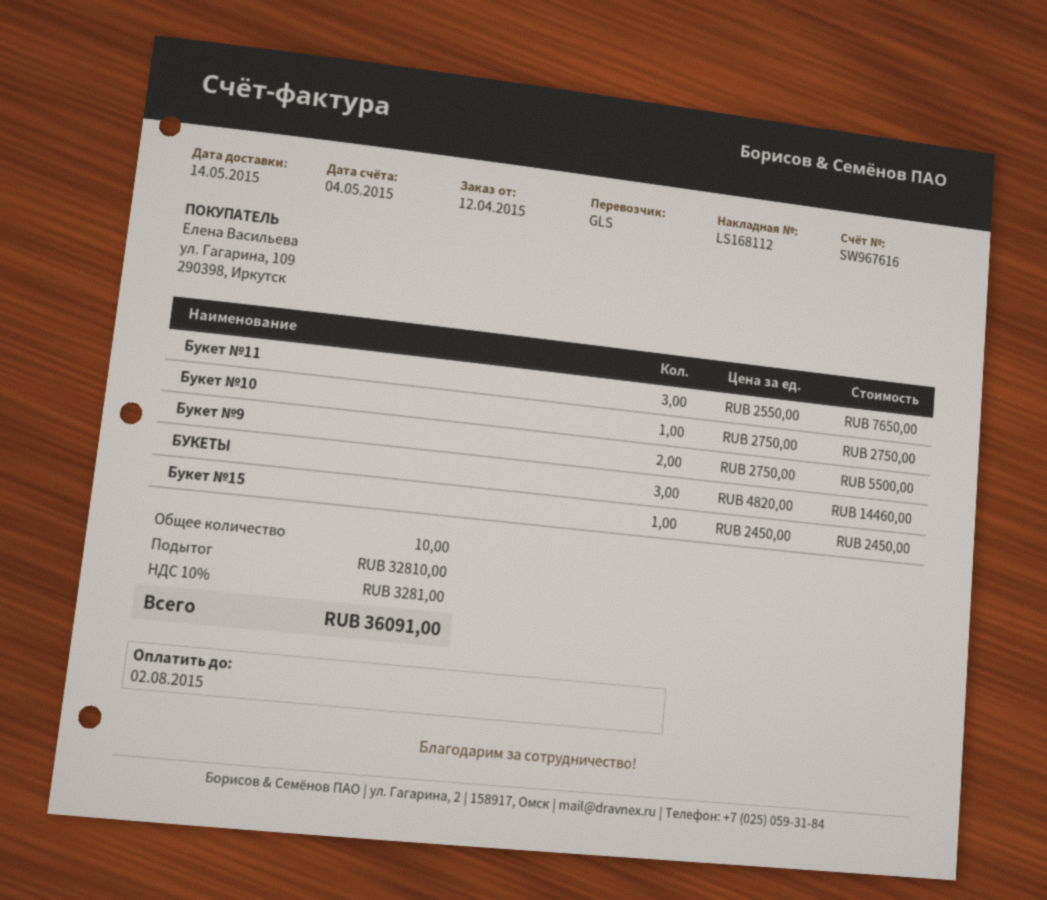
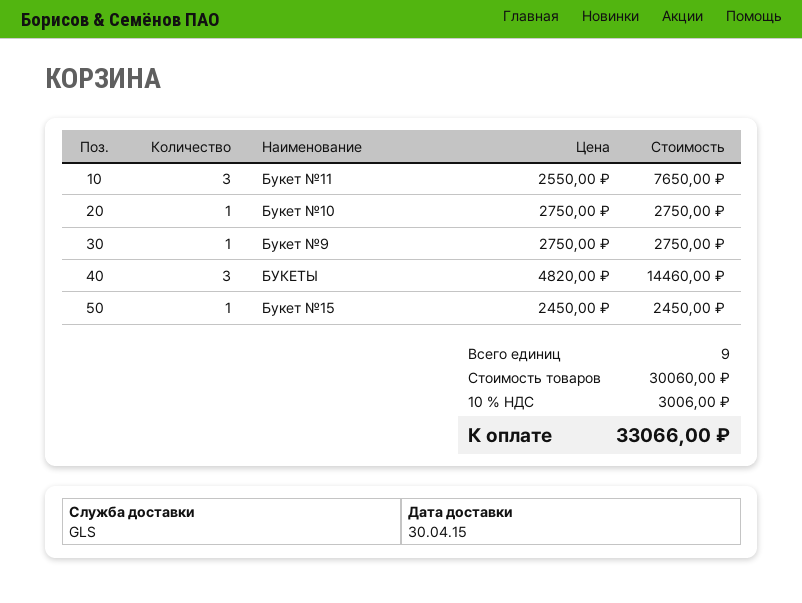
delivery date: 2015-05-14 -> 2015-04-30
Букет №9: 2 x 2750.00 = 5500.00 -> 1 x 2750.00 = 2750.00
total quantity: 10 -> 9
subtotal: 32810.00 -> 30060.00
tax: 10% = 3281.00 -> 10% = 3006.00
total: 36091.00 -> 33066.00

